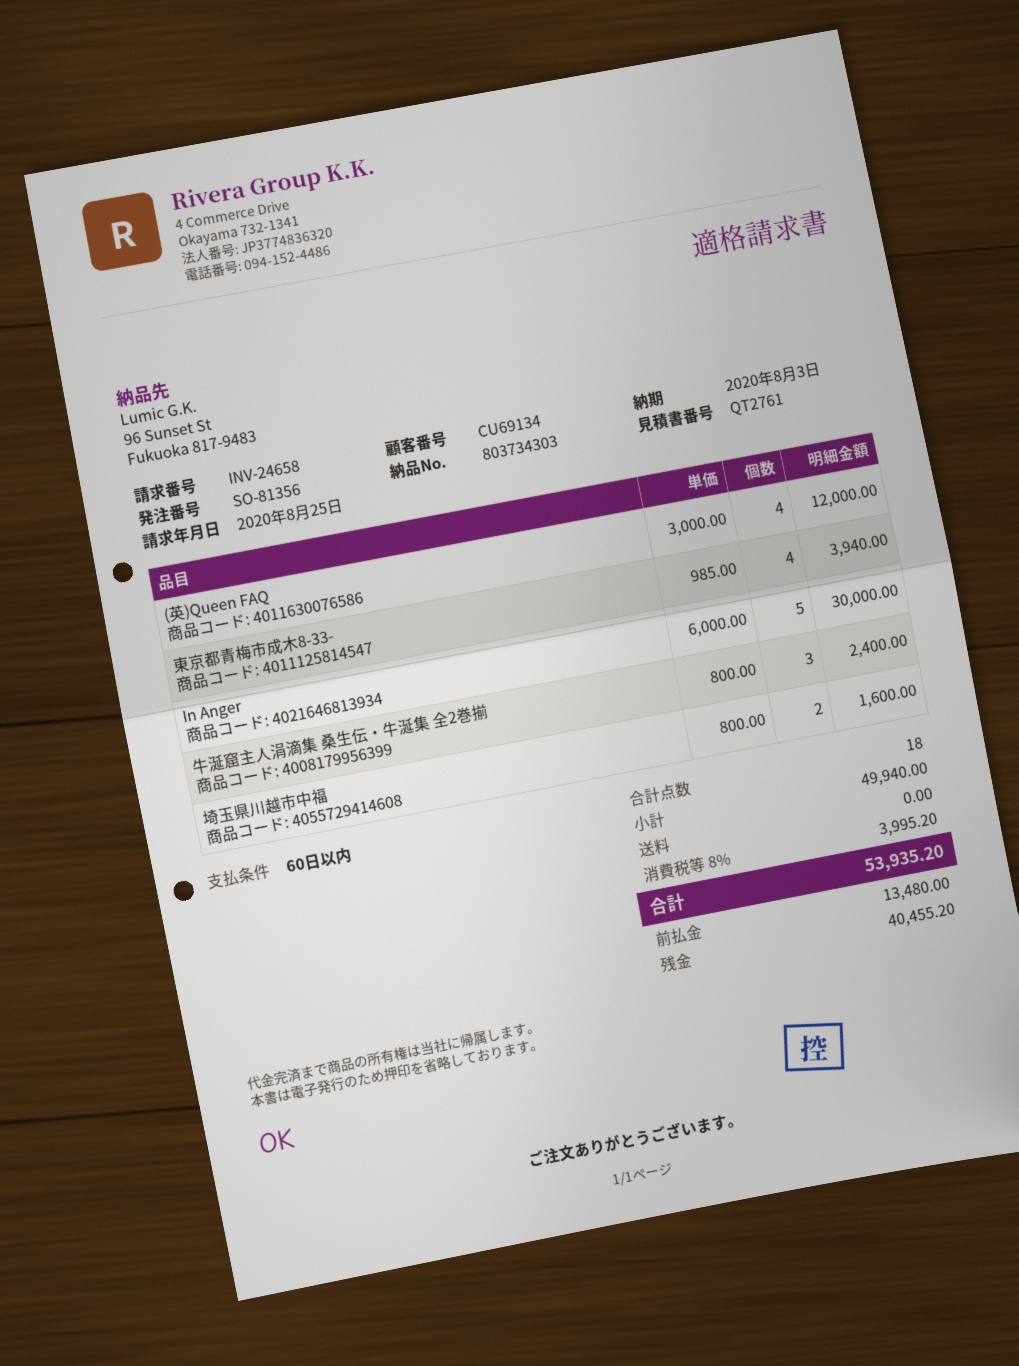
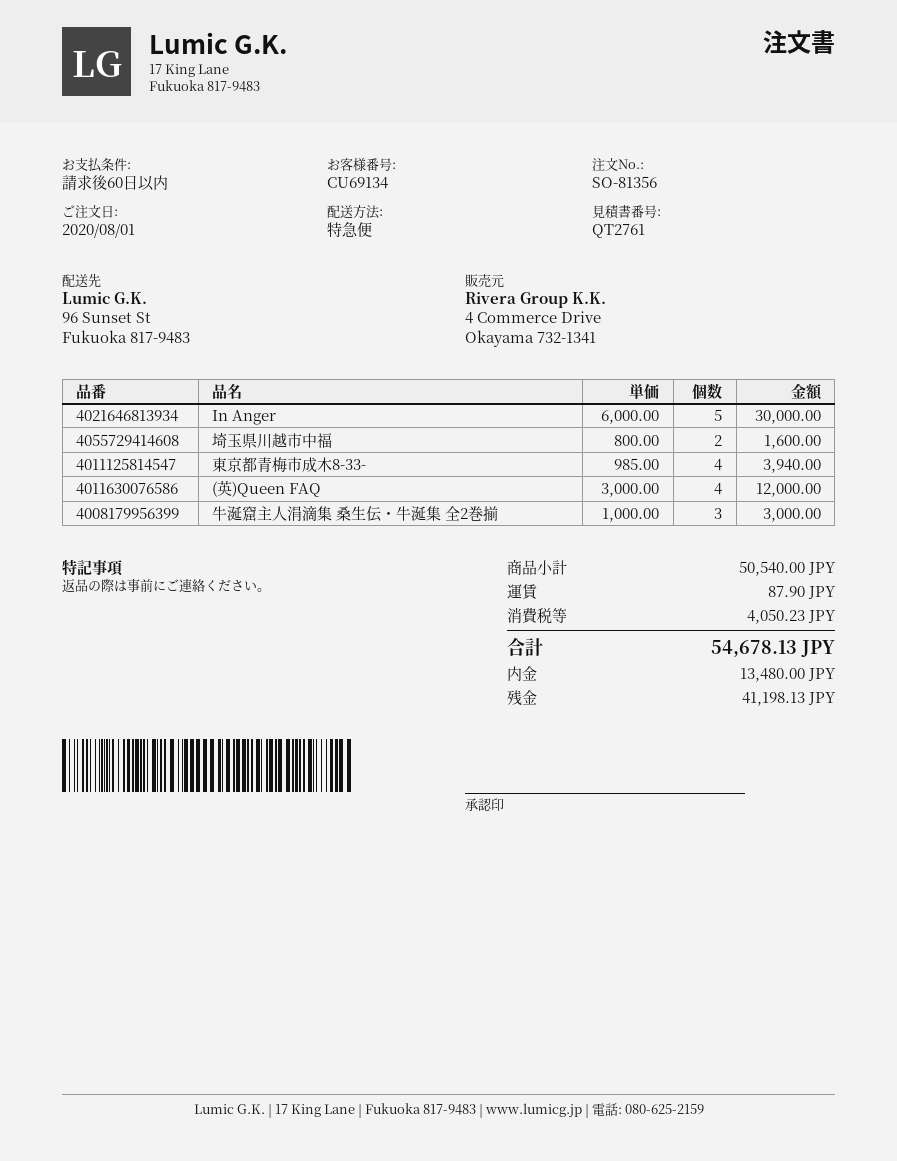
牛涎窟主人涓滴集 桑生伝・牛涎集 全2巻揃: 3 x 800.00 = 2400.00 -> 3 x 1000.00 = 3000.00
subtotal: 49940.00 -> 50540.00
shipping: 0.00 -> 87.90
tax: 3995.20 -> 4050.23
total: 53935.20 -> 54678.13
balance: 40455.20 -> 41198.13

